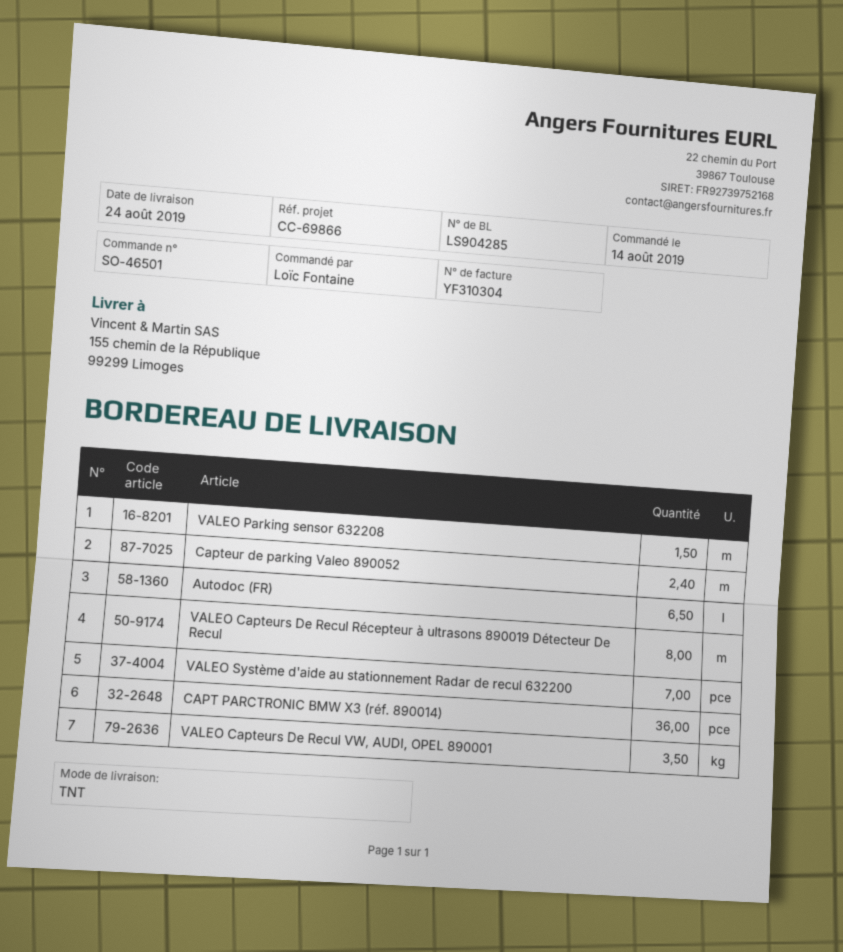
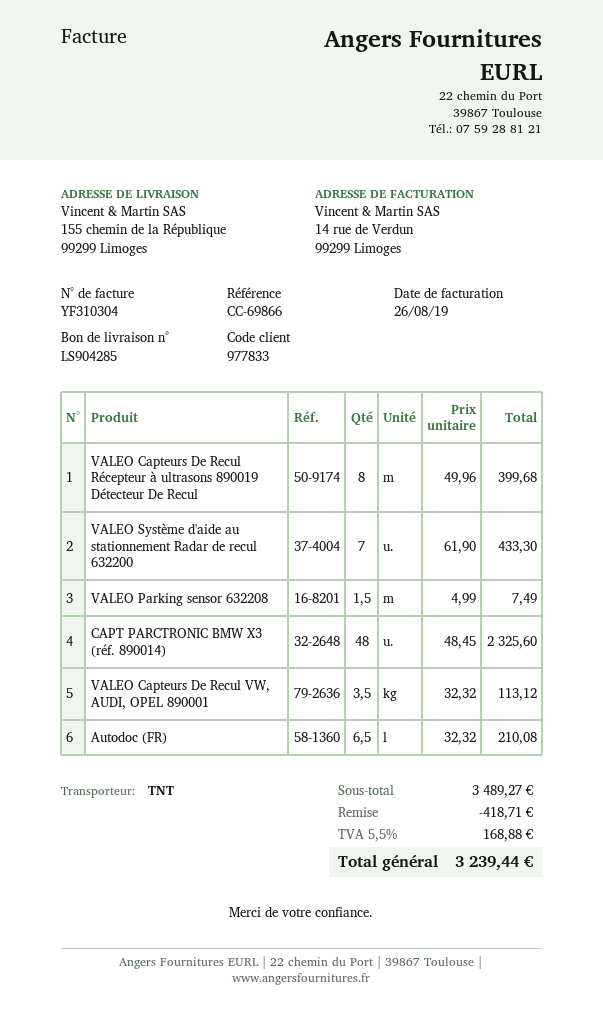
Capteur de parking Valeo 890052: 2.4 -> none
CAPT PARCTRONIC BMW X3 (réf. 890014): 36 -> 48

